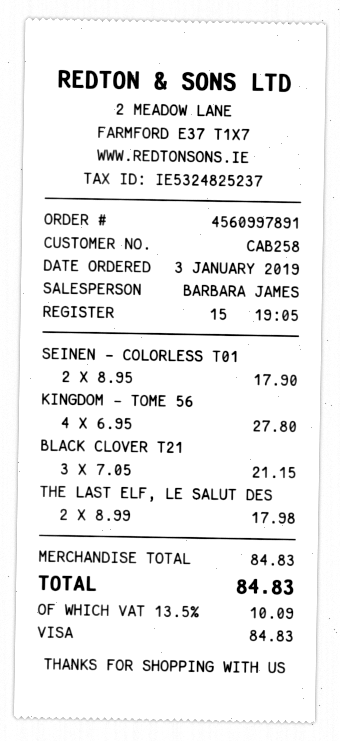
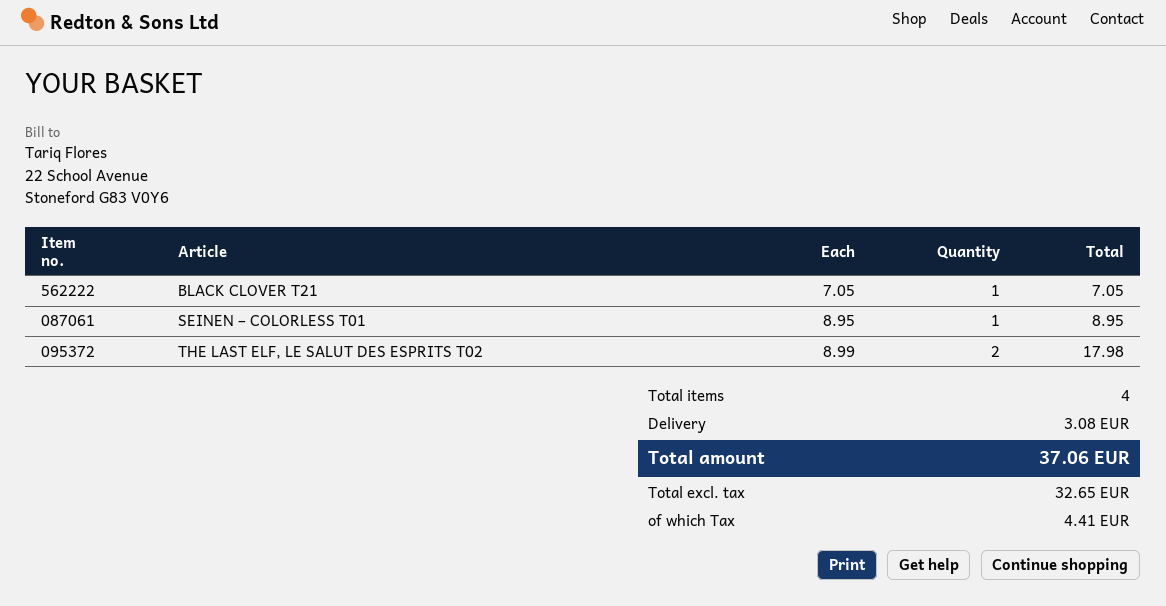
SEINEN – COLORLESS T01: 2 x 8.95 = 17.90 -> 1 x 8.95 = 8.95
KINGDOM – TOME 56: 4 x 6.95 = 27.80 -> none
BLACK CLOVER T21: 3 x 7.05 = 21.15 -> 1 x 7.05 = 7.05
shipping: none -> 3.08
tax: 10.09 -> 4.41
total: 84.83 -> 37.06

